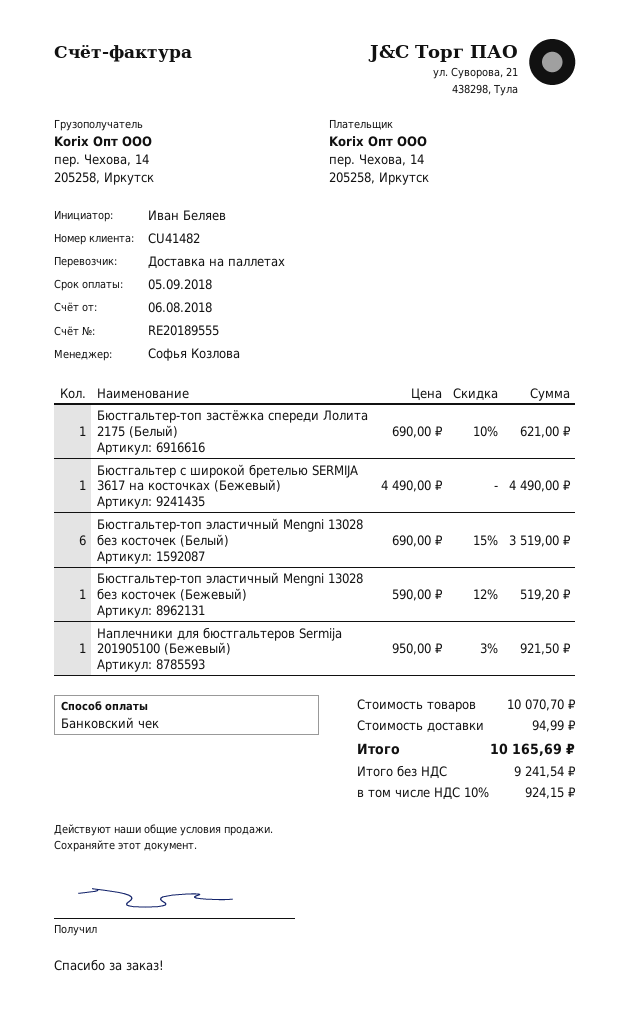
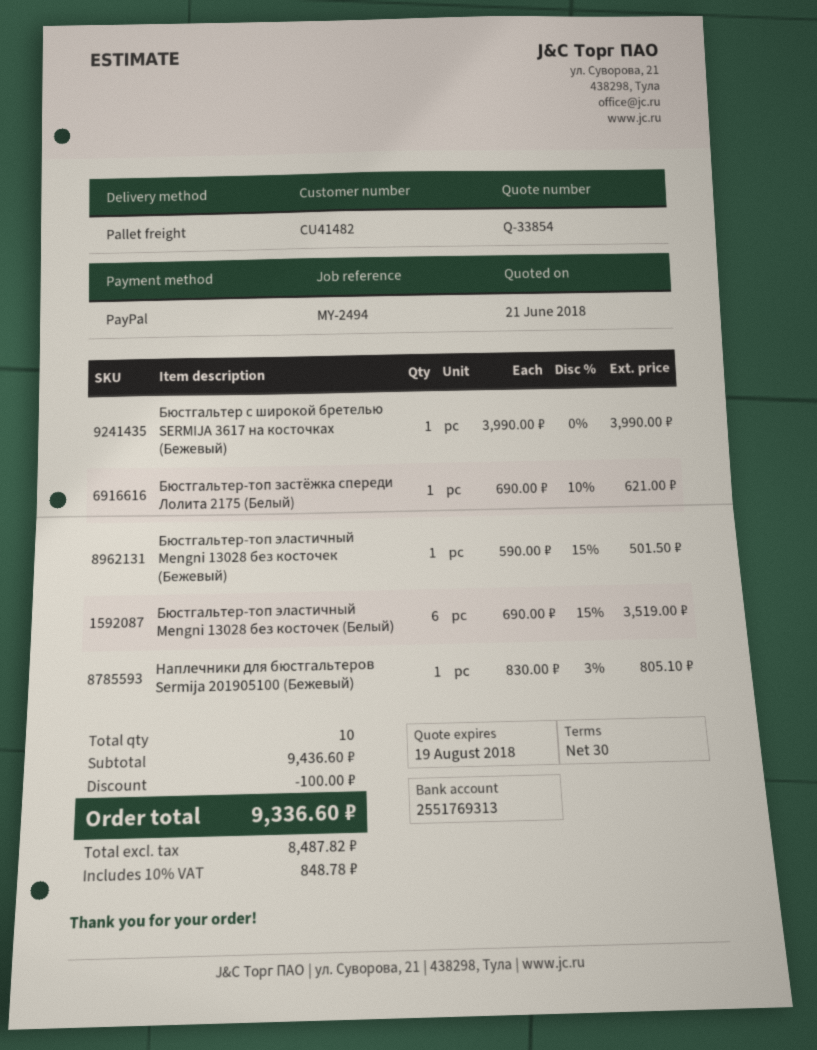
payment method: cheque -> PayPal
Бюстгальтер с широкой бретелью SERMIJA 3617 на косточках (Бежевый): 1 x 4490.00 = 4490.00 -> 1 x 3990.00 = 3990.00
Бюстгальтер-топ эластичный Mengni 13028 без косточек (Бежевый): 1 x 590.00 - 12% = 519.20 -> 1 x 590.00 - 15% = 501.50
Наплечники для бюстгальтеров Sermija 201905100 (Бежевый): 1 x 950.00 - 3% = 921.50 -> 1 x 830.00 - 3% = 805.10
subtotal: 10070.70 -> 9436.60
discount: none -> 100.00
shipping: 94.99 -> none
net: 9241.54 -> 8487.82
tax: 10% = 924.15 -> 10% = 848.78
total: 10165.69 -> 9336.60

